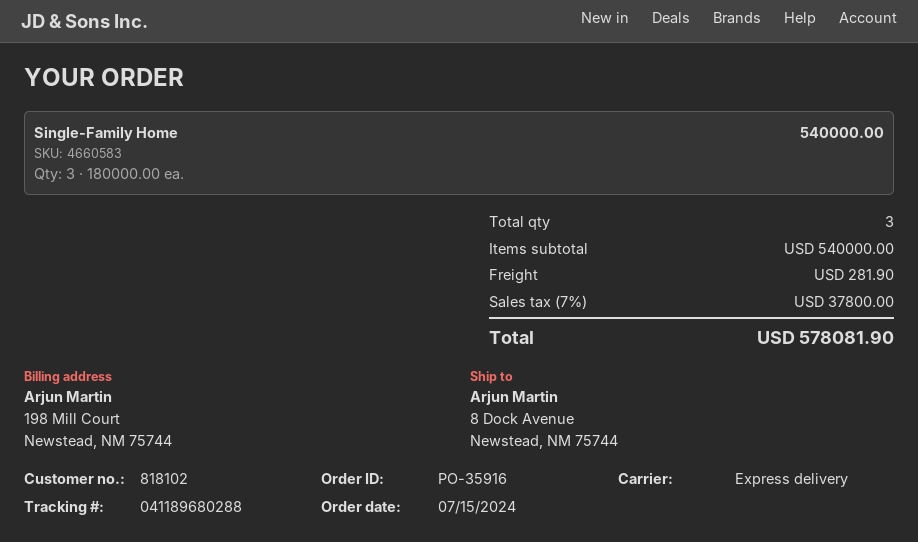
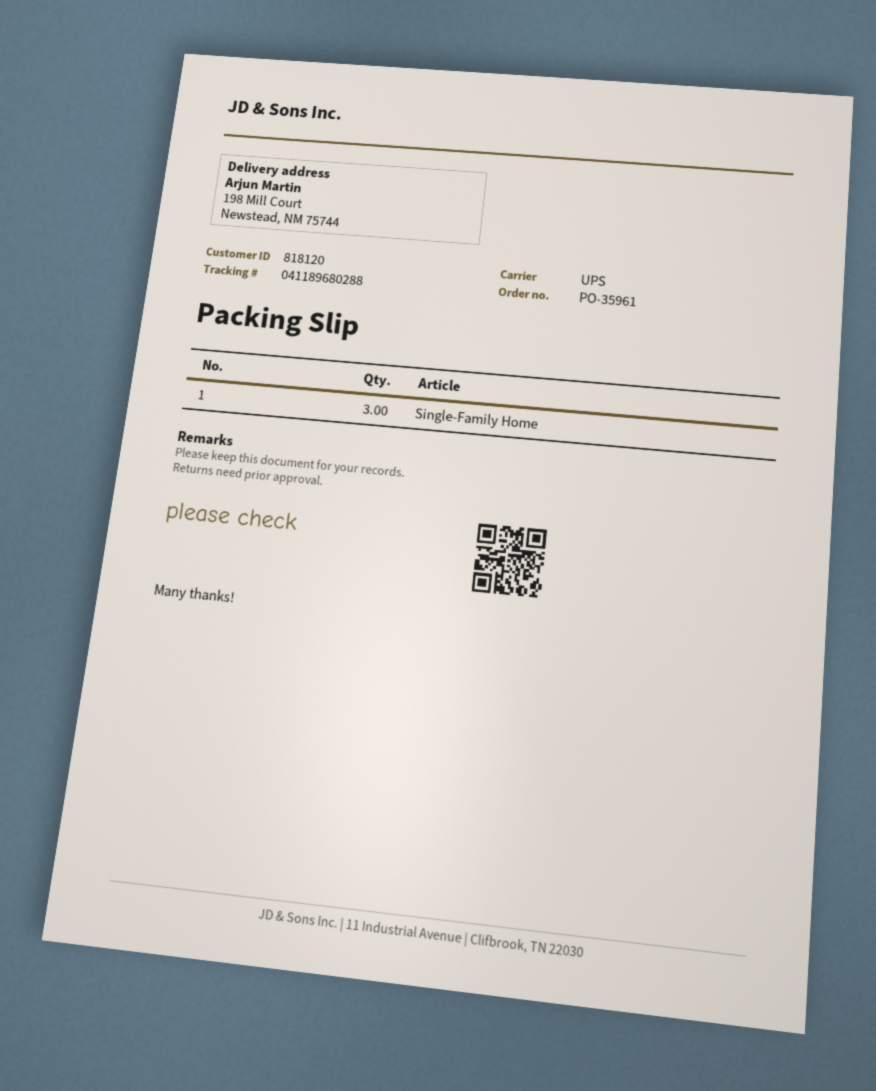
order number: PO-35916 -> PO-35961
customer number: 818102 -> 818120
shipping method: express -> UPS
ship to: 8 Dock Avenue, Newstead, NM 75744 -> 198 Mill Court, Newstead, NM 75744

